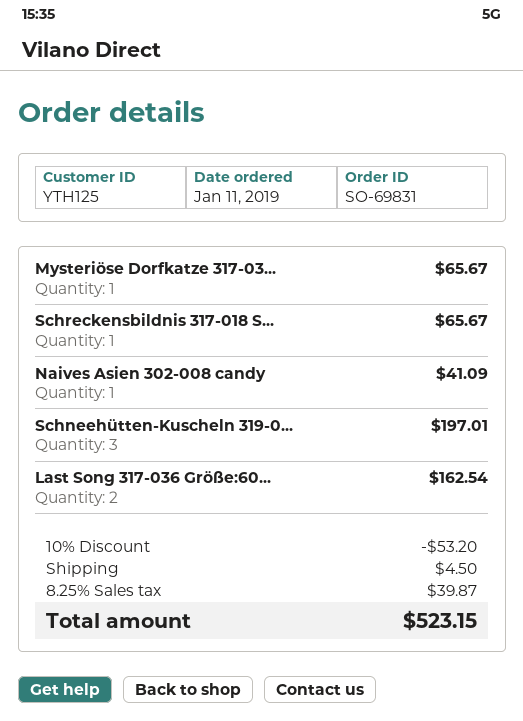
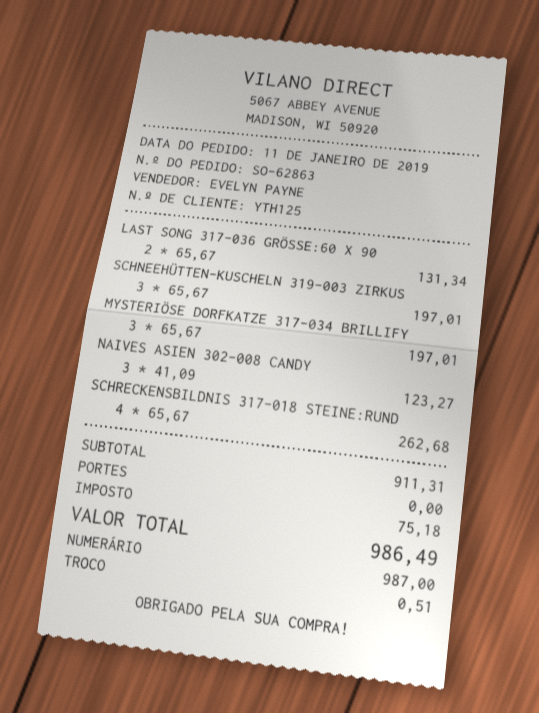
order number: SO-69831 -> SO-62863
Mysteriöse Dorfkatze 317-03...: 1 for 65.67 -> 3 for 197.01
Schreckensbildnis 317-018 S...: 1 for 65.67 -> 4 for 262.68
Naives Asien 302-008 candy: 1 for 41.09 -> 3 for 123.27
Last Song 317-036 Größe:60...: 2 for 162.54 -> 2 for 131.34
discount: 10% = 53.20 -> none
shipping: 4.50 -> 0.00
tax: 39.87 -> 75.18
total: 523.15 -> 986.49

